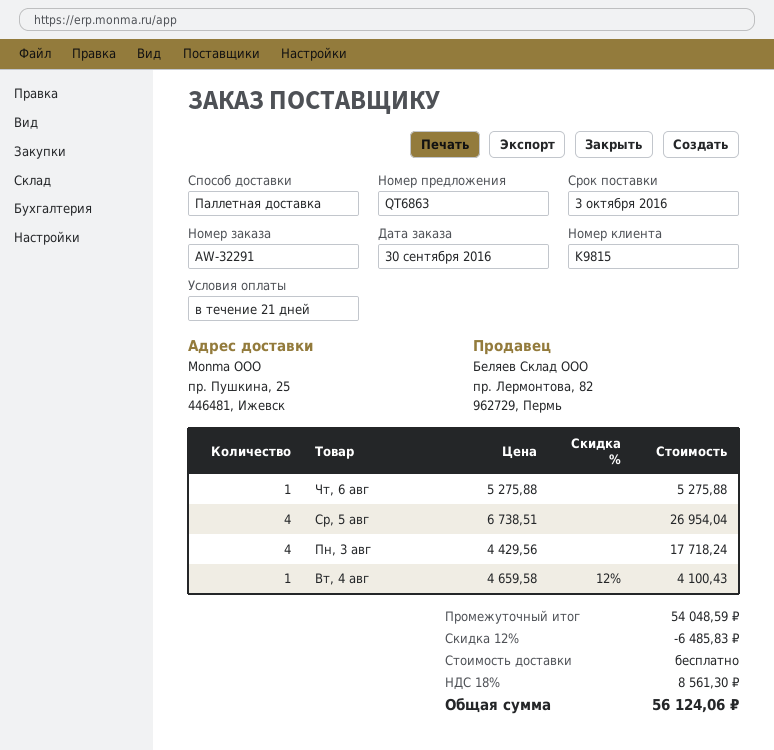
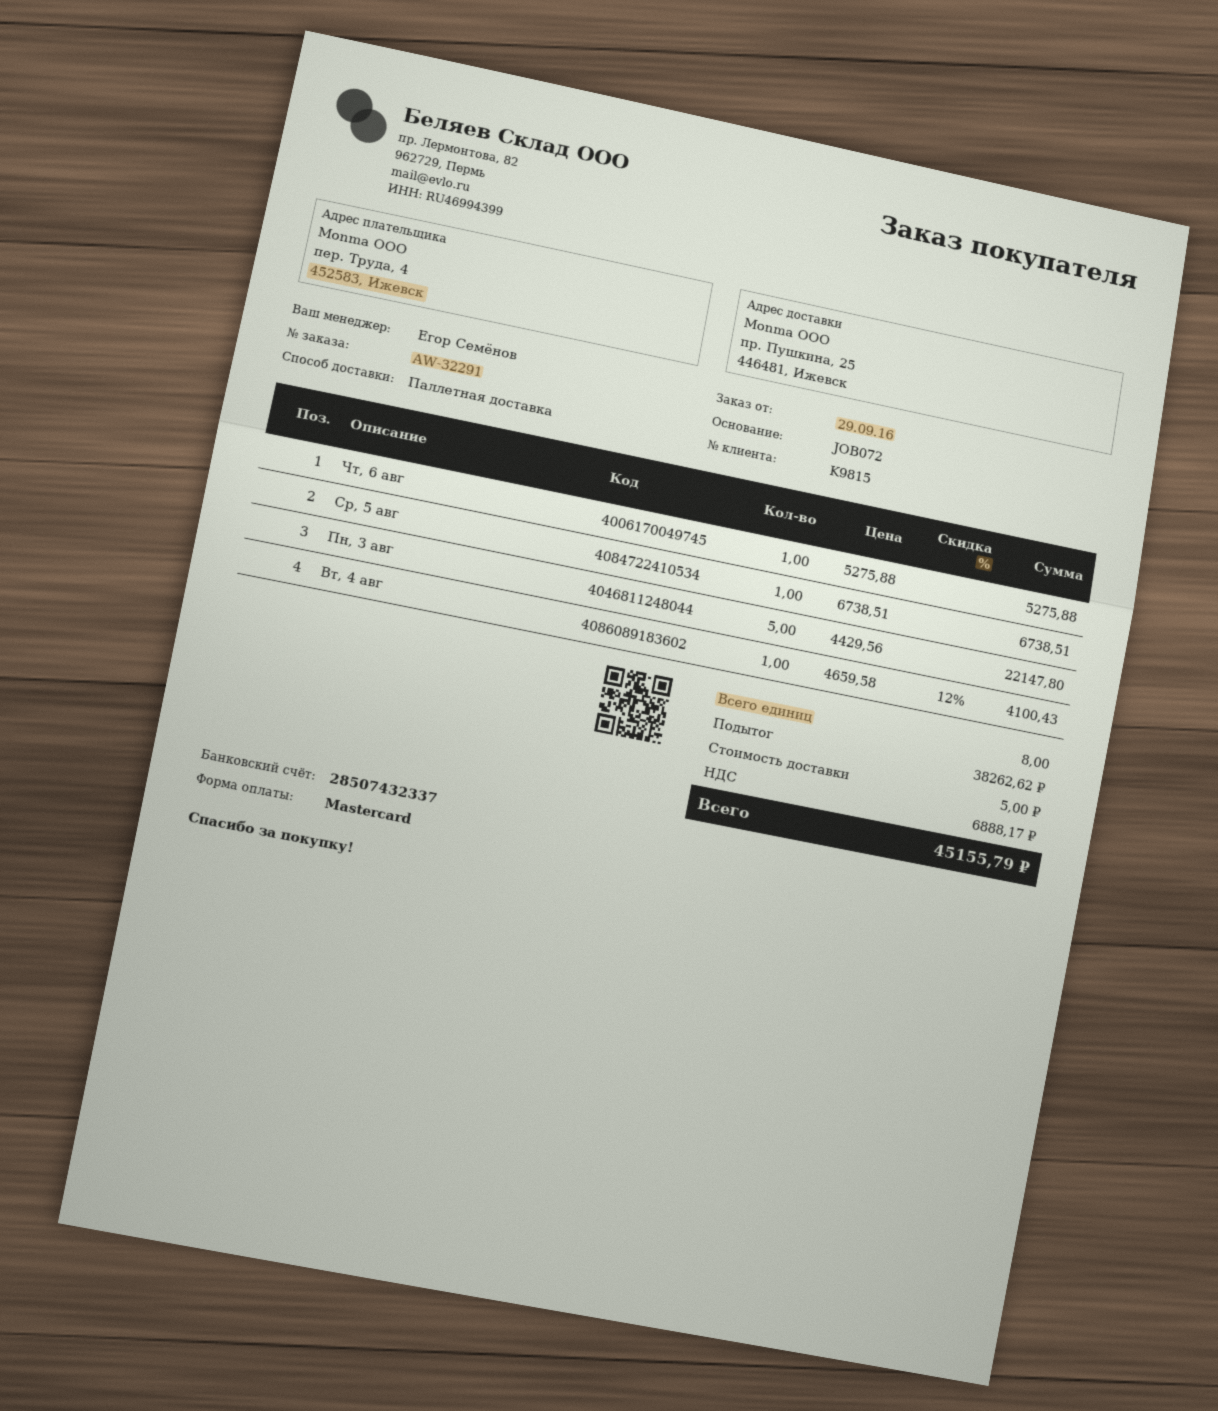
order date: 2016-09-30 -> 2016-09-29
Ср, 5 авг: 4 x 6738.51 = 26954.04 -> 1 x 6738.51 = 6738.51
Пн, 3 авг: 4 x 4429.56 = 17718.24 -> 5 x 4429.56 = 22147.80
subtotal: 54048.59 -> 38262.62
discount: 12% = 6485.83 -> none
shipping: 0.00 -> 5.00
tax: 8561.30 -> 6888.17
total: 56124.06 -> 45155.79

